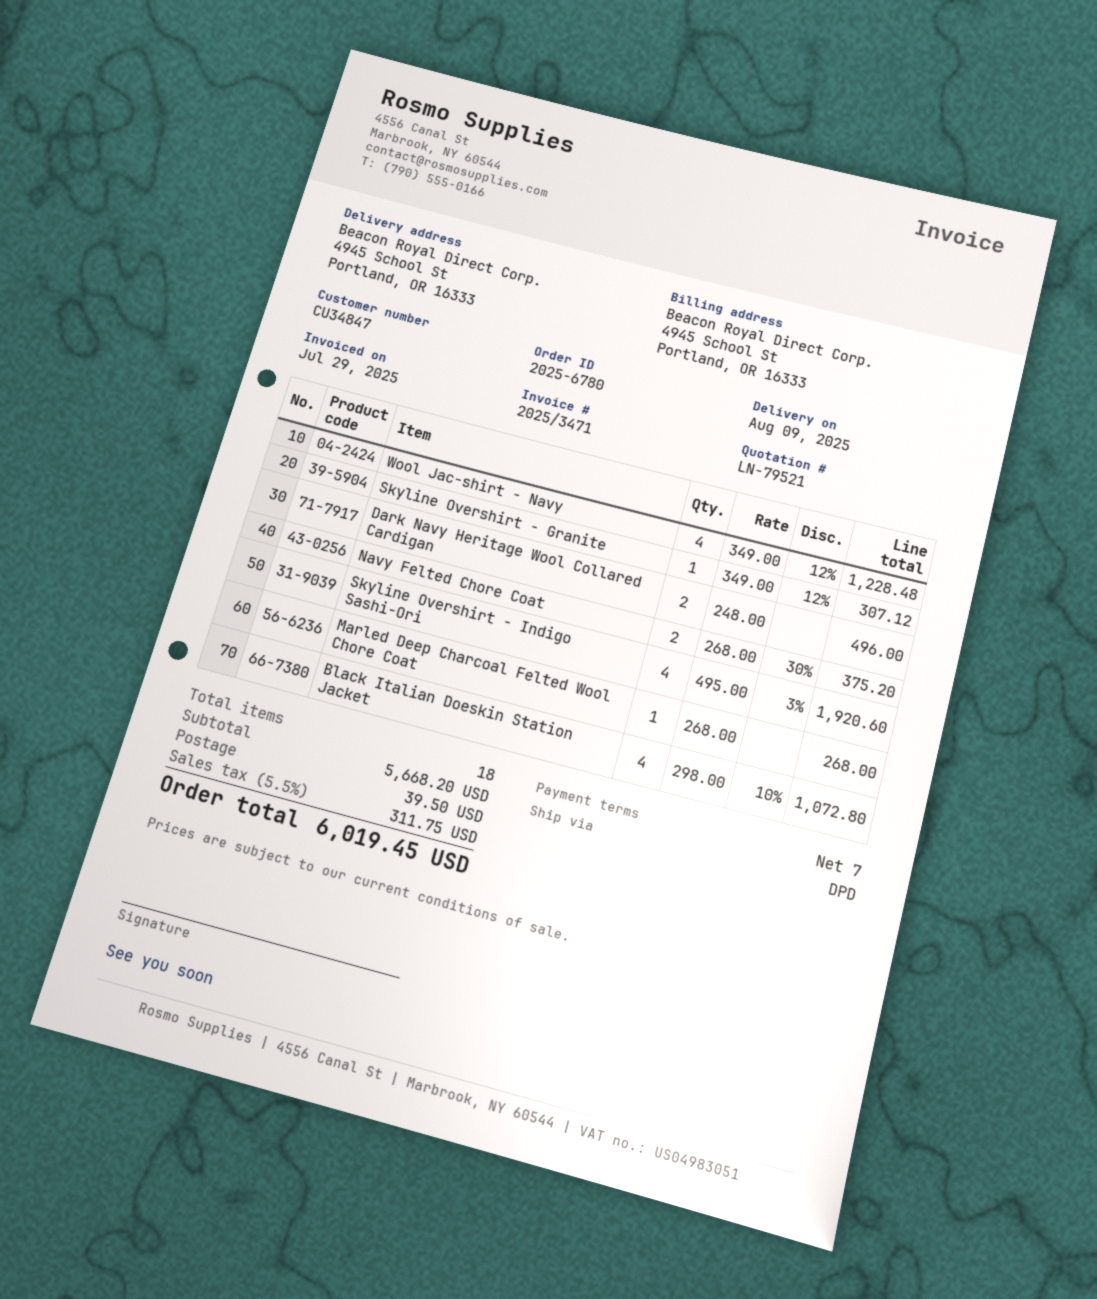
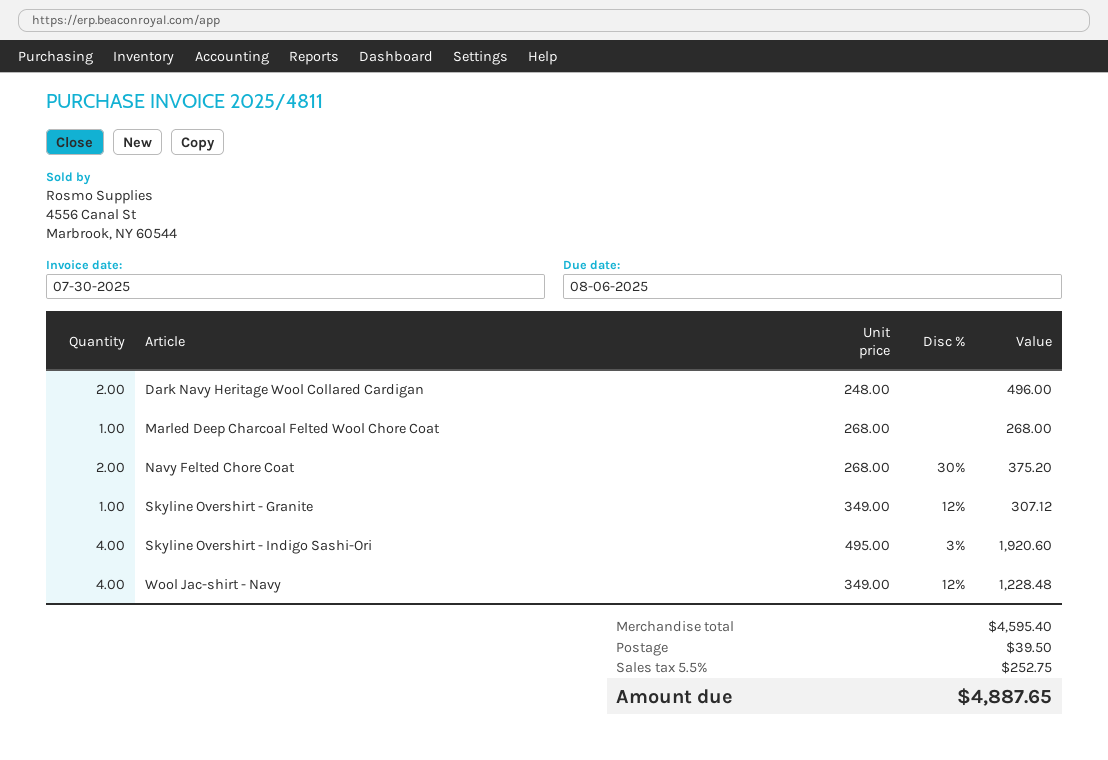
invoice number: 2025/3471 -> 2025/4811
invoice date: 2025-07-29 -> 2025-07-30
Black Italian Doeskin Station Jacket: 4 x 298.00 - 10% = 1072.80 -> none
subtotal: 5668.20 -> 4595.40
tax: 5.5% = 311.75 -> 5.5% = 252.75
total: 6019.45 -> 4887.65

